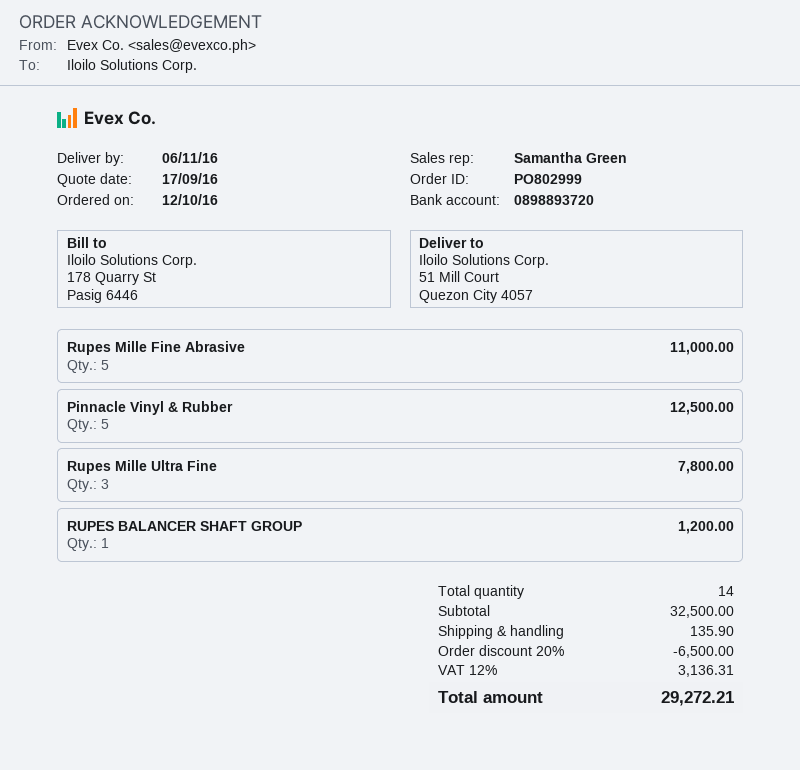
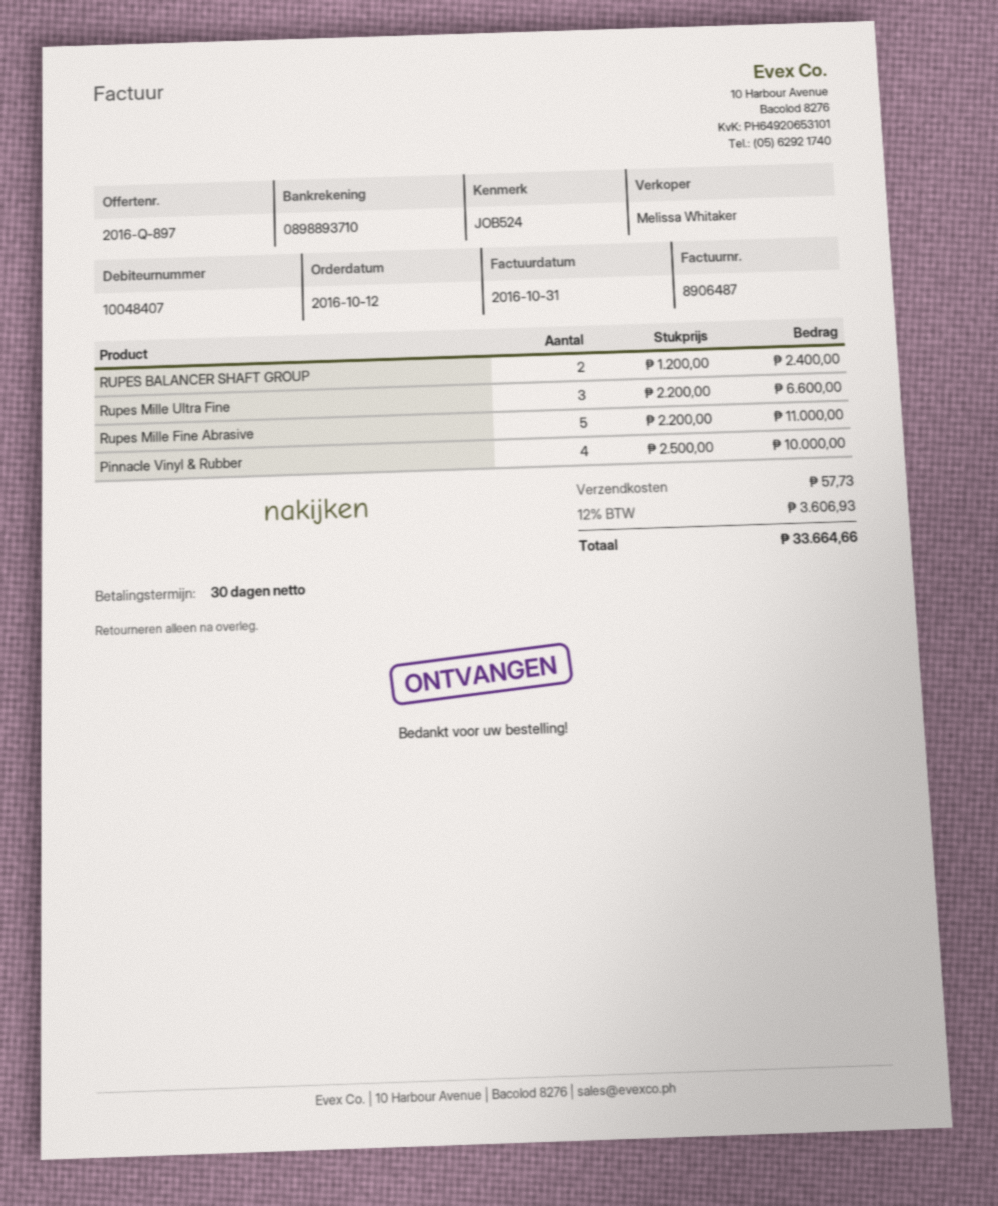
sales rep: Samantha Green -> Melissa Whitaker
bank account: 0898893720 -> 0898893710
Pinnacle Vinyl & Rubber: 5 for 12500.00 -> 4 for 10000.00
Rupes Mille Ultra Fine: 3 for 7800.00 -> 3 for 6600.00
RUPES BALANCER SHAFT GROUP: 1 for 1200.00 -> 2 for 2400.00
discount: 20% = 6500.00 -> none
shipping: 135.90 -> 57.73
tax: 12% = 3136.31 -> 12% = 3606.93
total: 29272.21 -> 33664.66

